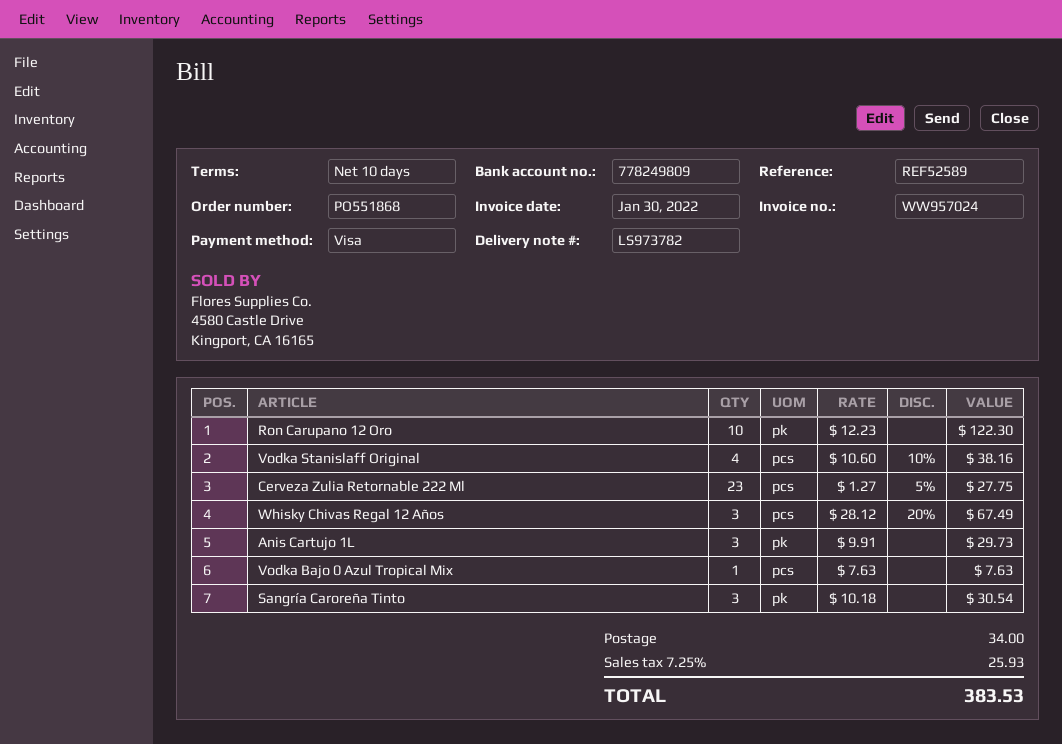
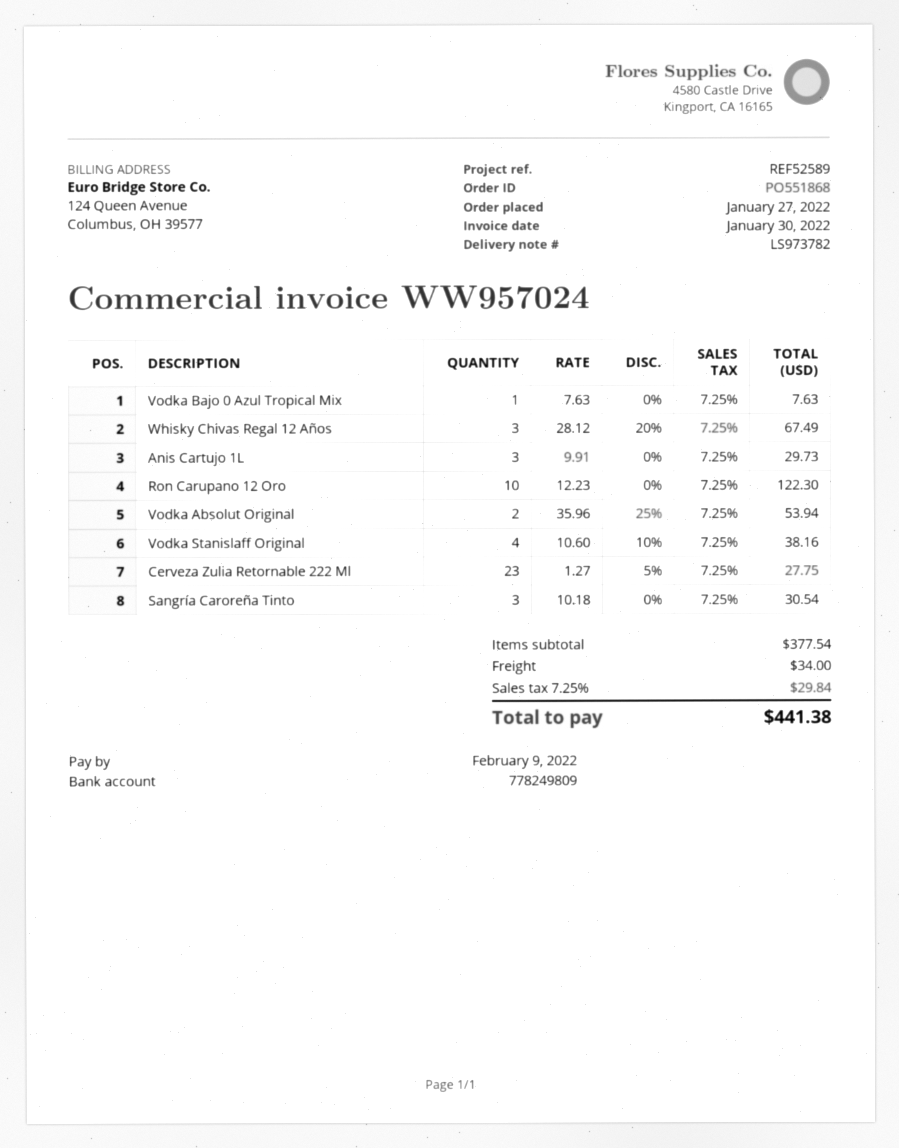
Vodka Absolut Original: none -> 2 x 35.96 - 25% = 53.94
tax: 7.25% = 25.93 -> 7.25% = 29.84
total: 383.53 -> 441.38

